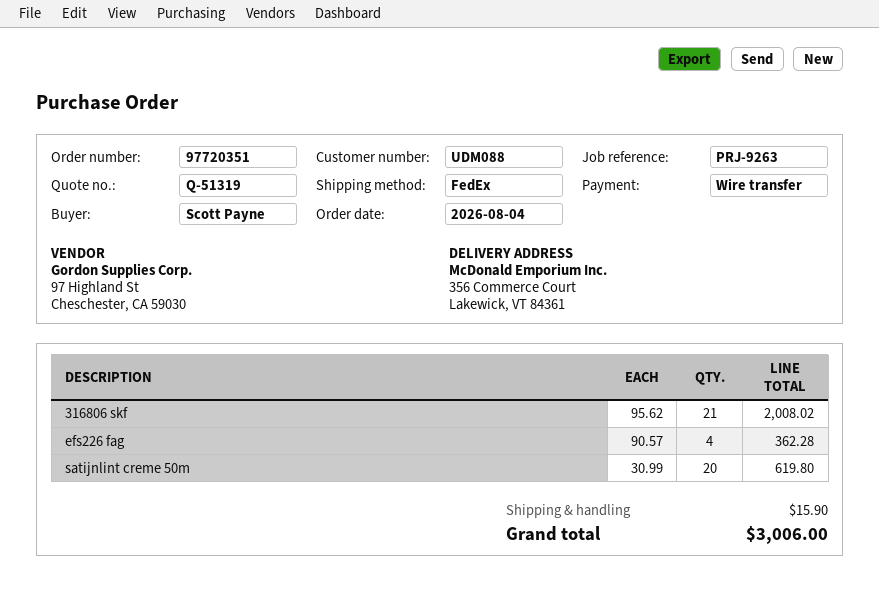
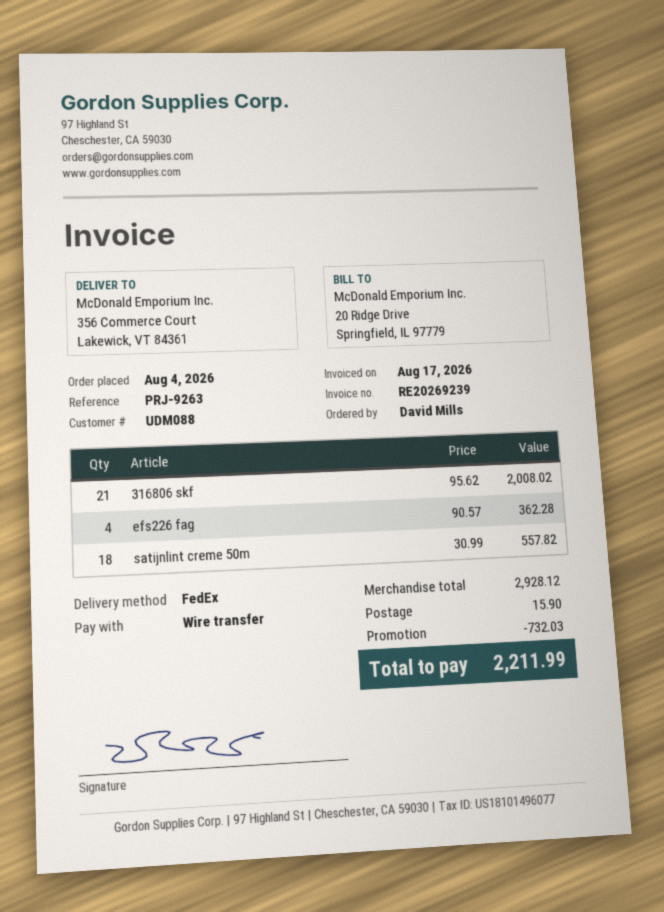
ordered by: Scott Payne -> David Mills
satijnlint creme 50m: 20 x 30.99 = 619.80 -> 18 x 30.99 = 557.82
discount: none -> 732.03
total: 3006.00 -> 2211.99

